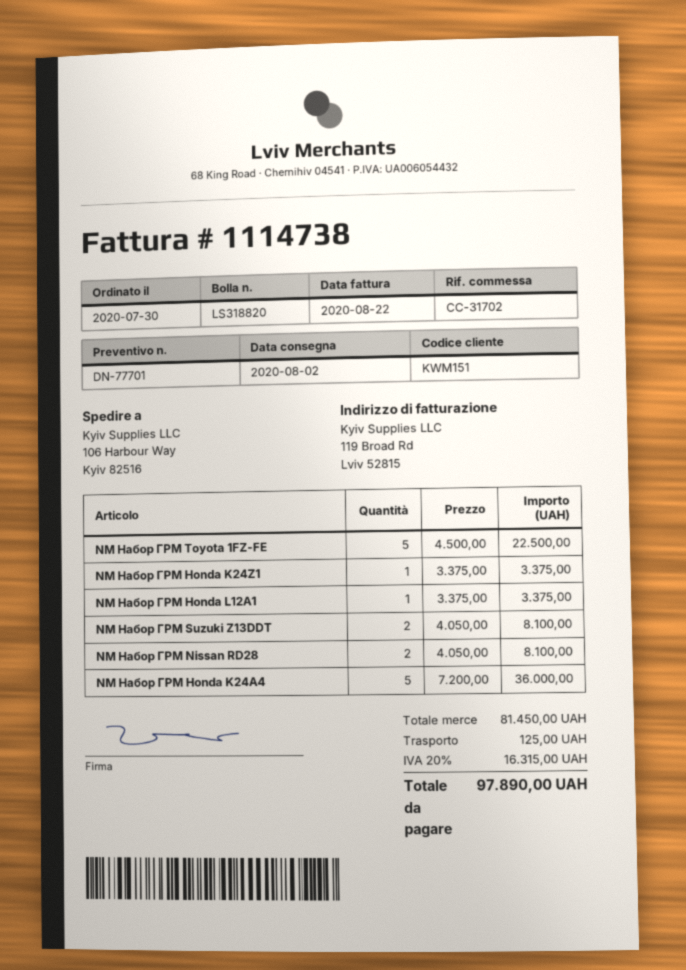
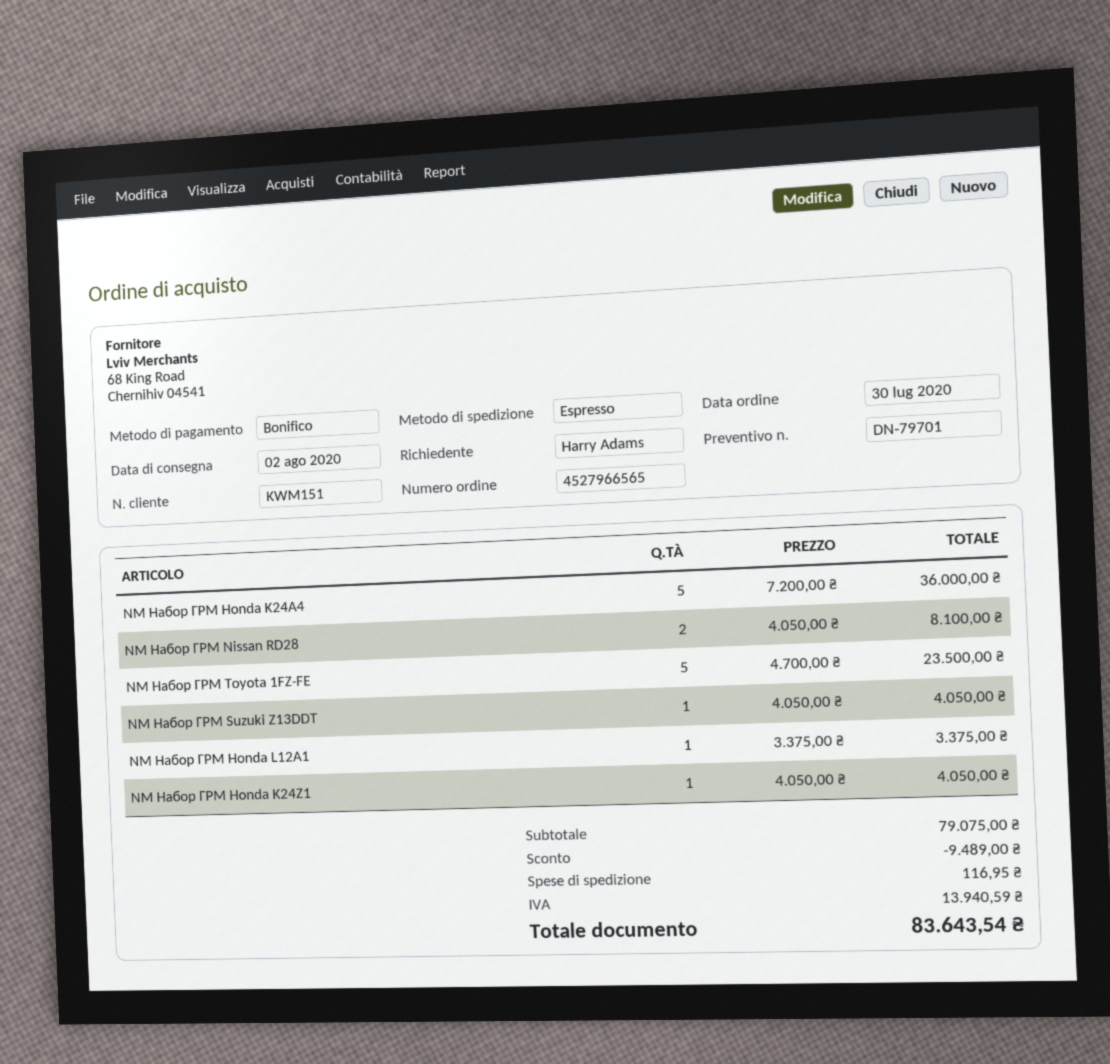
quote number: DN-77701 -> DN-79701
NM Набор ГРМ Toyota 1FZ-FE: 5 x 4500.00 = 22500.00 -> 5 x 4700.00 = 23500.00
NM Набор ГРМ Honda K24Z1: 1 x 3375.00 = 3375.00 -> 1 x 4050.00 = 4050.00
NM Набор ГРМ Suzuki Z13DDT: 2 x 4050.00 = 8100.00 -> 1 x 4050.00 = 4050.00
subtotal: 81450.00 -> 79075.00
discount: none -> 9489.00
shipping: 125.00 -> 116.95
tax: 16315.00 -> 13940.59
total: 97890.00 -> 83643.54

